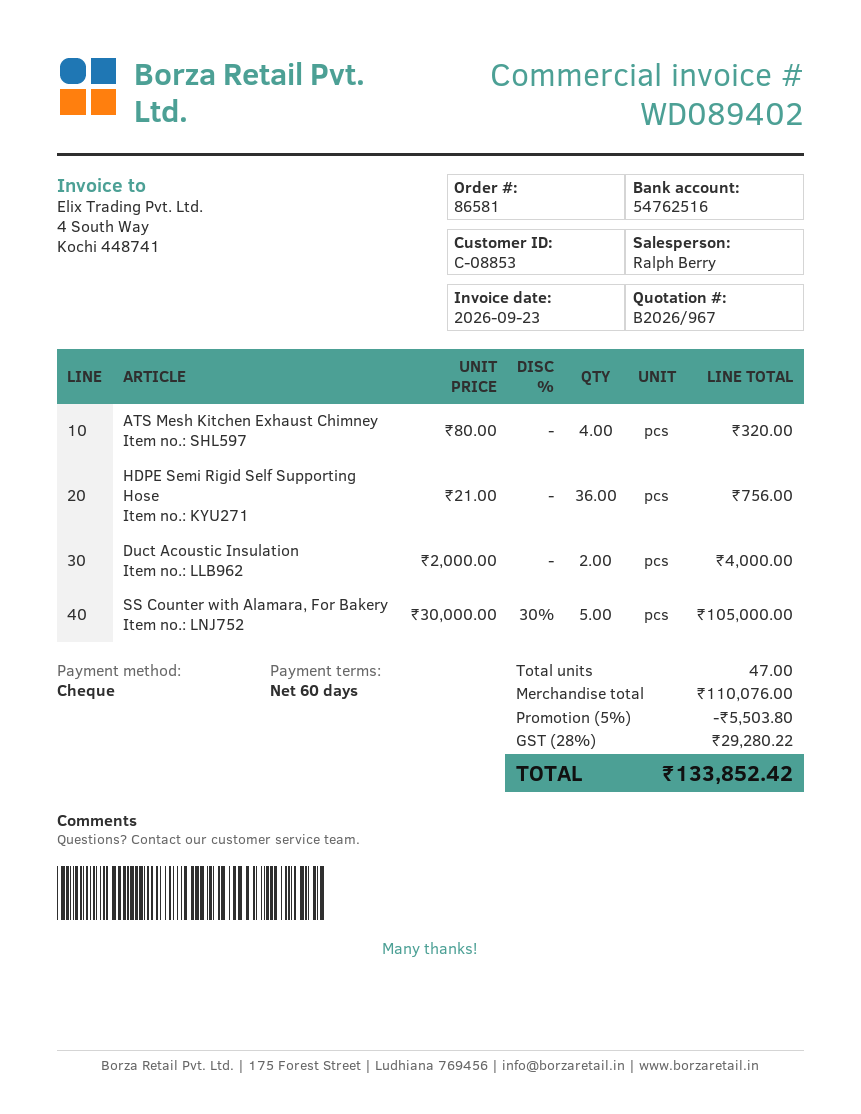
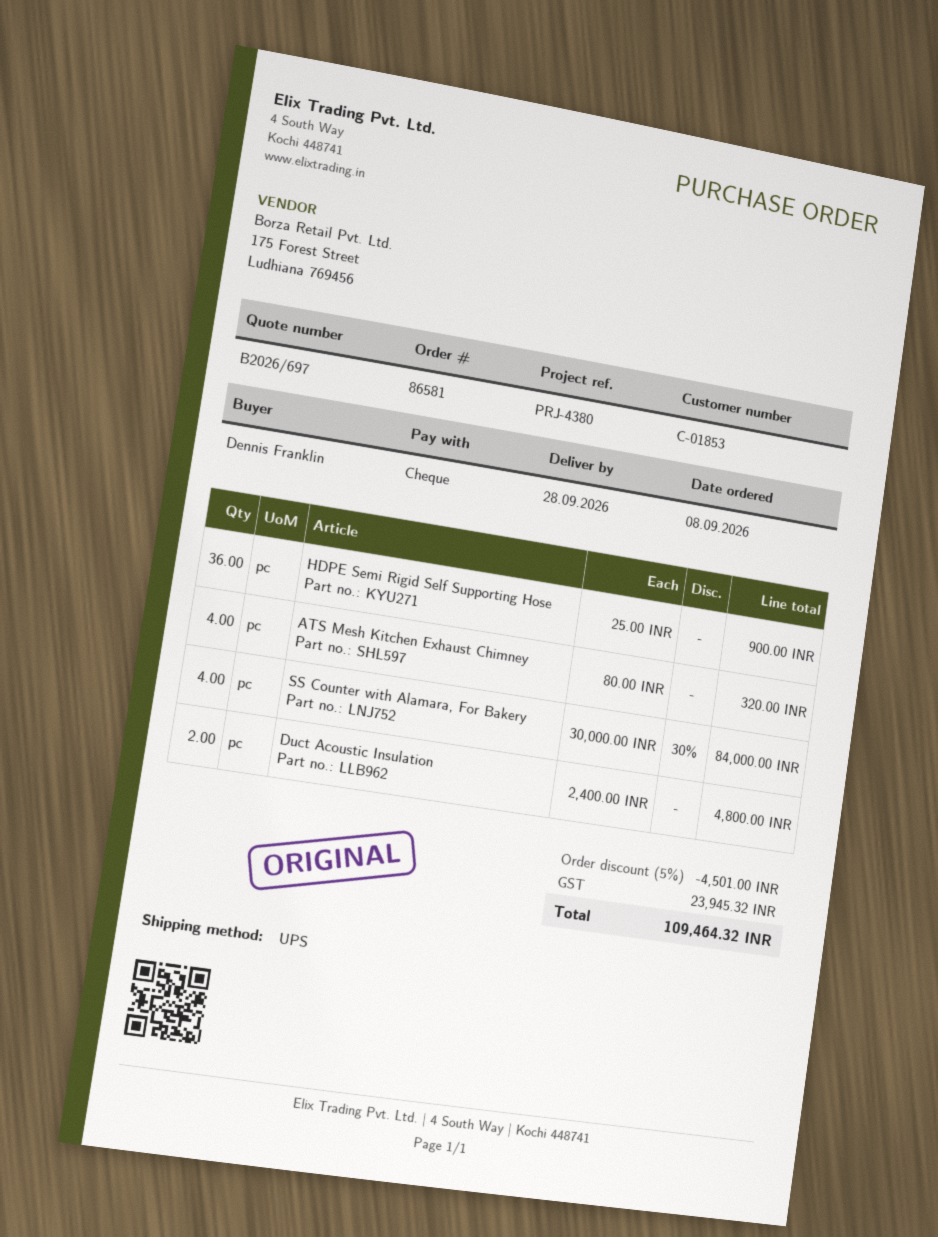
quote number: B2026/967 -> B2026/697
customer number: C-08853 -> C-01853
HDPE Semi Rigid Self Supporting Hose: 36 x 21.00 = 756.00 -> 36 x 25.00 = 900.00
Duct Acoustic Insulation: 2 x 2000.00 = 4000.00 -> 2 x 2400.00 = 4800.00
SS Counter with Alamara, For Bakery: 5 x 30000.00 - 30% = 105000.00 -> 4 x 30000.00 - 30% = 84000.00
discount: 5% = 5503.80 -> 5% = 4501.00
tax: 29280.22 -> 23945.32
total: 133852.42 -> 109464.32

